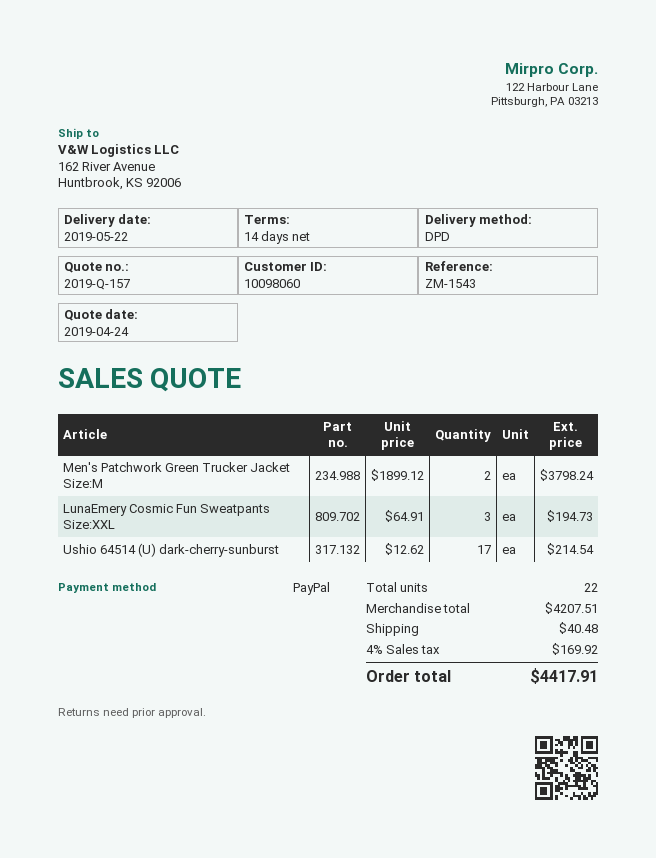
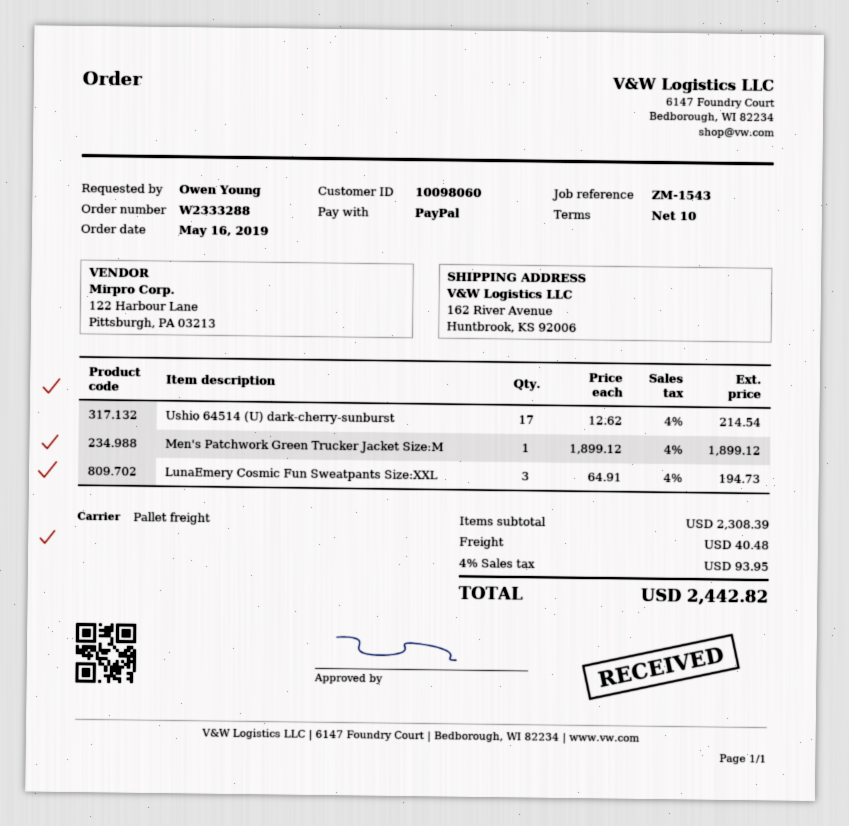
payment terms: 14 days -> 10 days
shipping method: DPD -> pallet freight
Men's Patchwork Green Trucker Jacket Size:M: 2 x 1899.12 = 3798.24 -> 1 x 1899.12 = 1899.12
subtotal: 4207.51 -> 2308.39
tax: 4% = 169.92 -> 4% = 93.95
total: 4417.91 -> 2442.82

